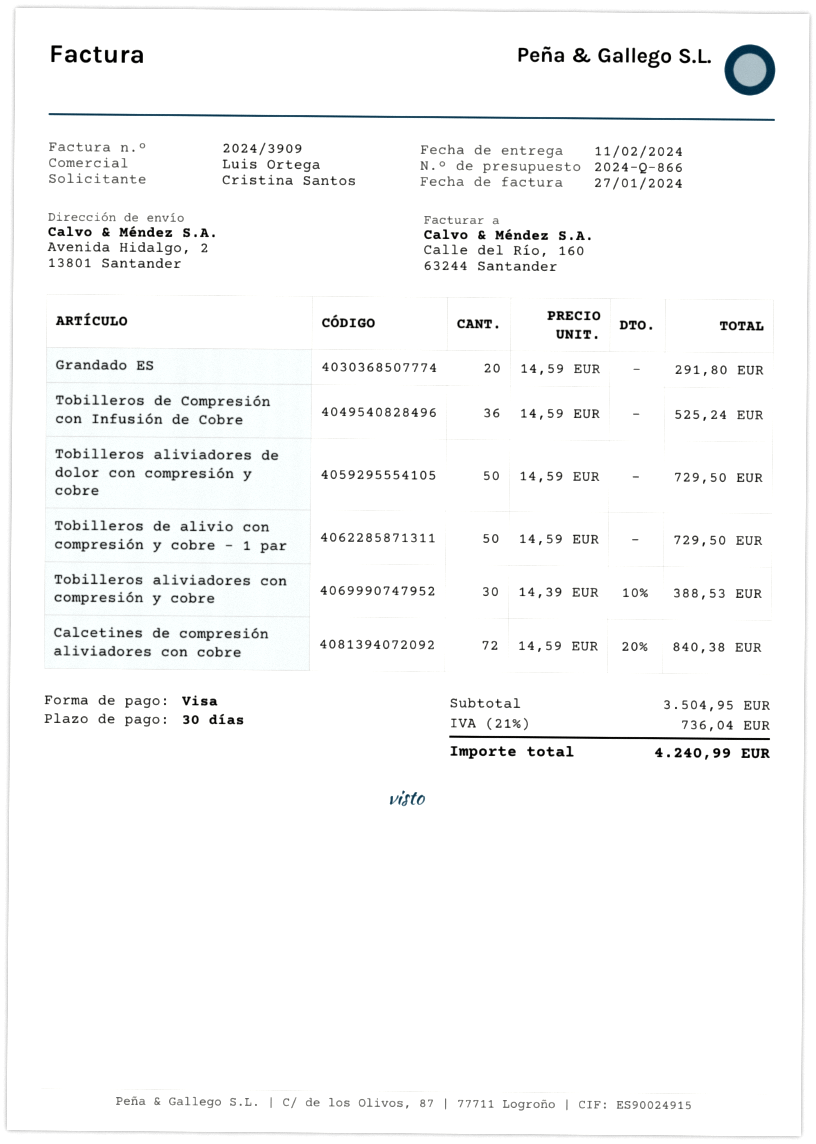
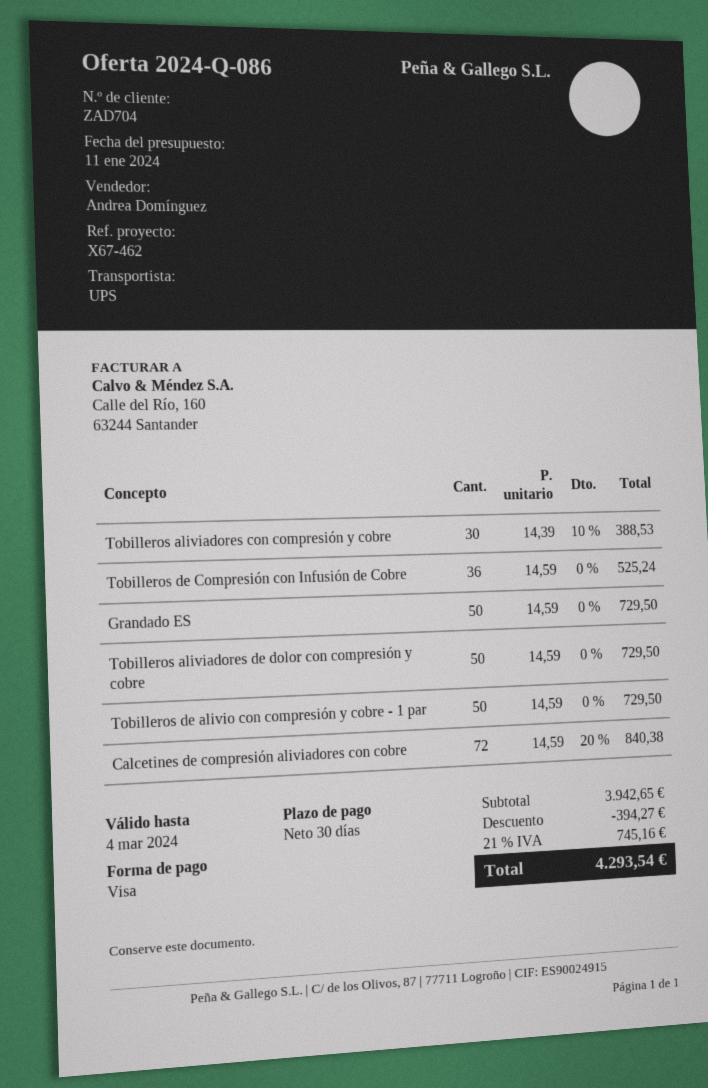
quote number: 2024-Q-866 -> 2024-Q-086
sales rep: Luis Ortega -> Andrea Domínguez
Grandado ES: 20 x 14.59 = 291.80 -> 50 x 14.59 = 729.50
subtotal: 3504.95 -> 3942.65
discount: none -> 394.27
tax: 21% = 736.04 -> 21% = 745.16
total: 4240.99 -> 4293.54

